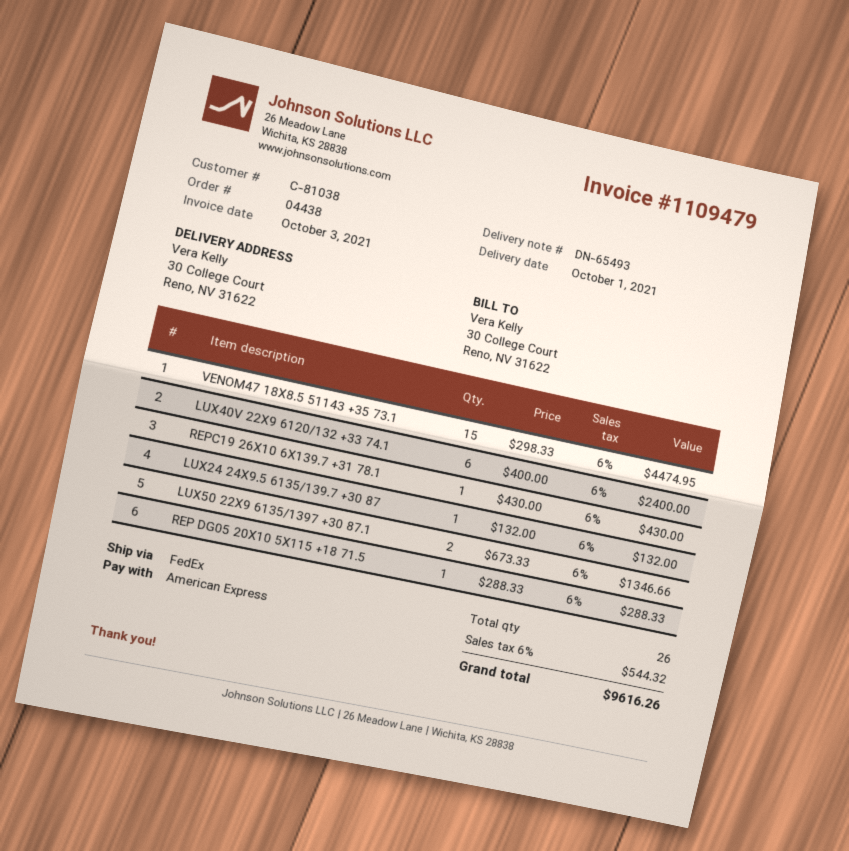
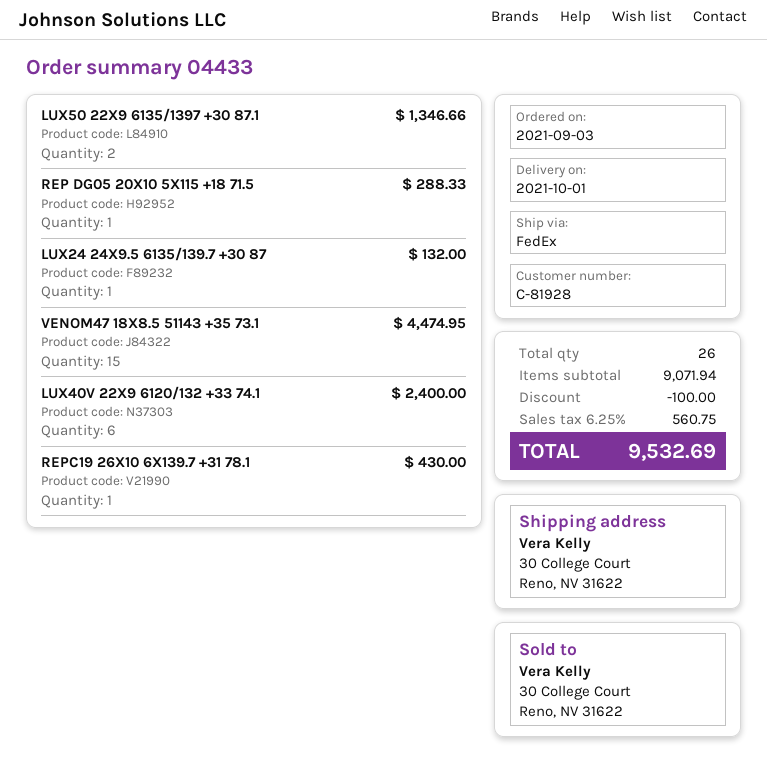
order number: 04438 -> 04433
customer number: C-81038 -> C-81928
discount: none -> 100.00
tax: 6% = 544.32 -> 6.25% = 560.75
total: 9616.26 -> 9532.69

